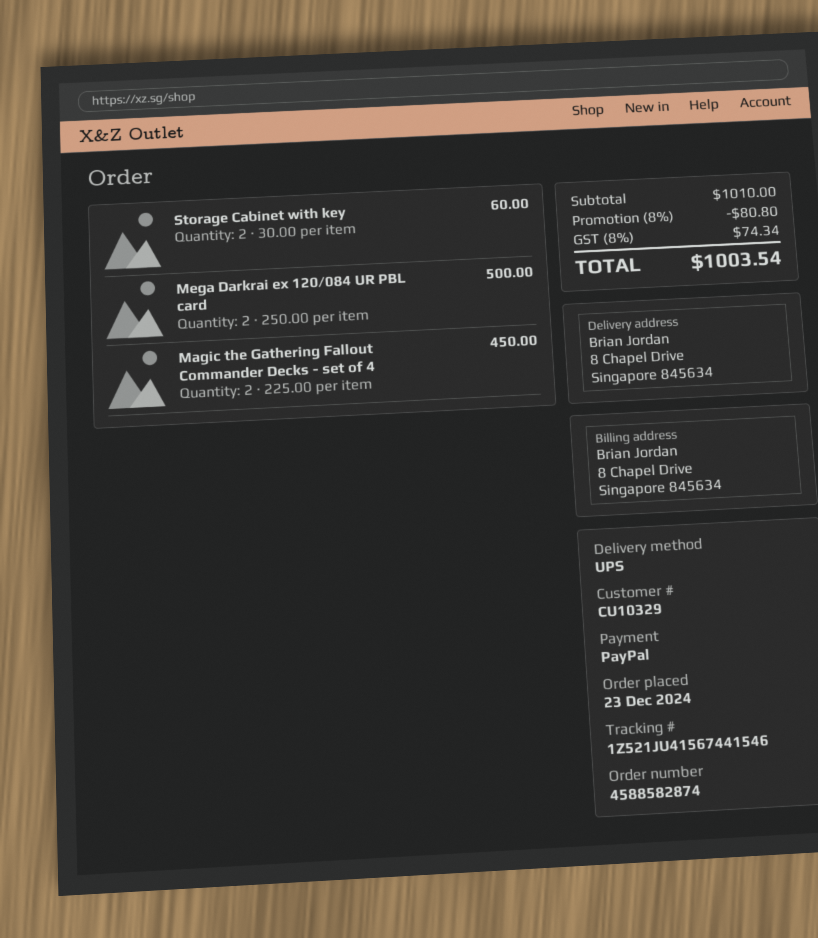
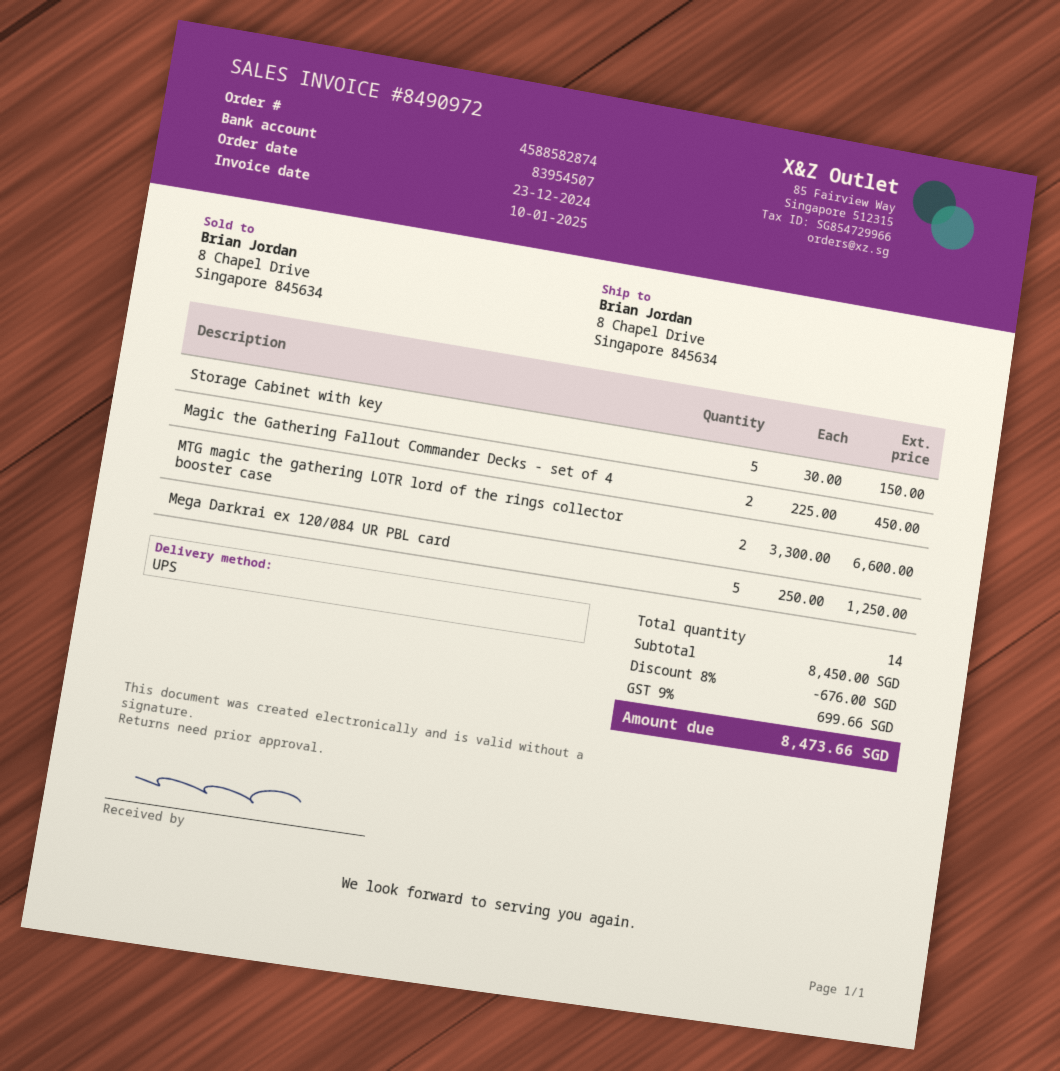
Storage Cabinet with key: 2 x 30.00 = 60.00 -> 5 x 30.00 = 150.00
Mega Darkrai ex 120/084 UR PBL card: 2 x 250.00 = 500.00 -> 5 x 250.00 = 1250.00
MTG magic the gathering LOTR lord of the rings collector booster case: none -> 2 x 3300.00 = 6600.00
subtotal: 1010.00 -> 8450.00
discount: 8% = 80.80 -> 8% = 676.00
tax: 8% = 74.34 -> 9% = 699.66
total: 1003.54 -> 8473.66

